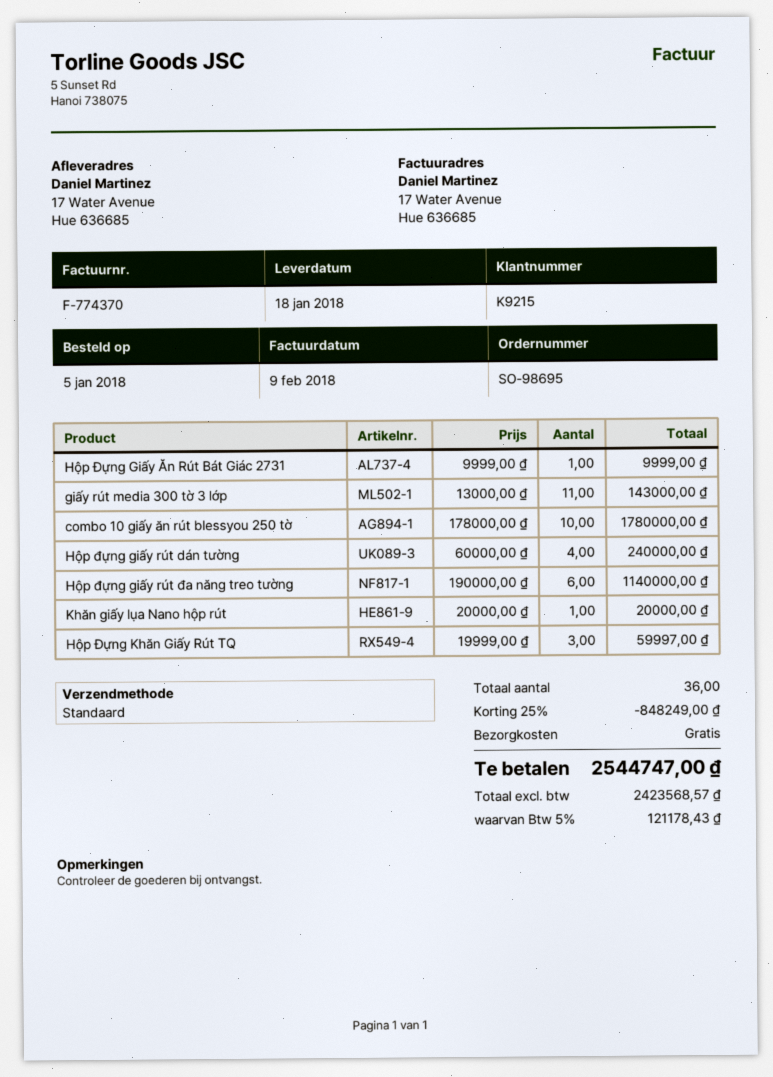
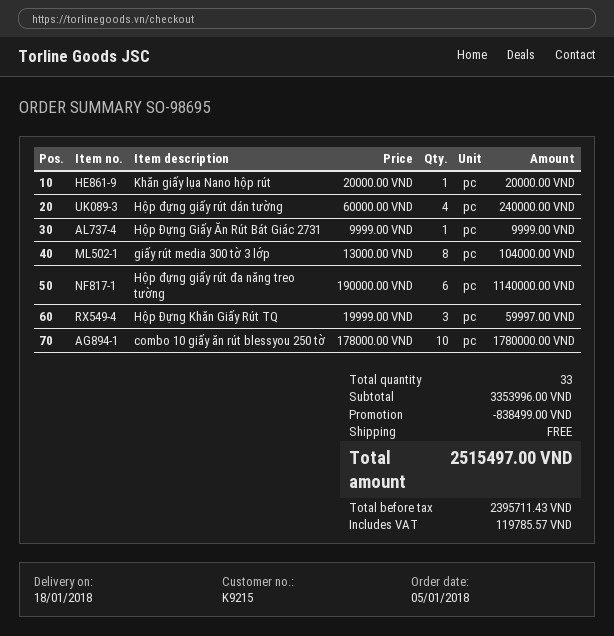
giấy rút media 300 tờ 3 lớp: 11 x 13000.00 = 143000.00 -> 8 x 13000.00 = 104000.00
total quantity: 36 -> 33
discount: 848249.00 -> 838499.00
net: 2423568.57 -> 2395711.43
tax: 121178.43 -> 119785.57
total: 2544747.00 -> 2515497.00

